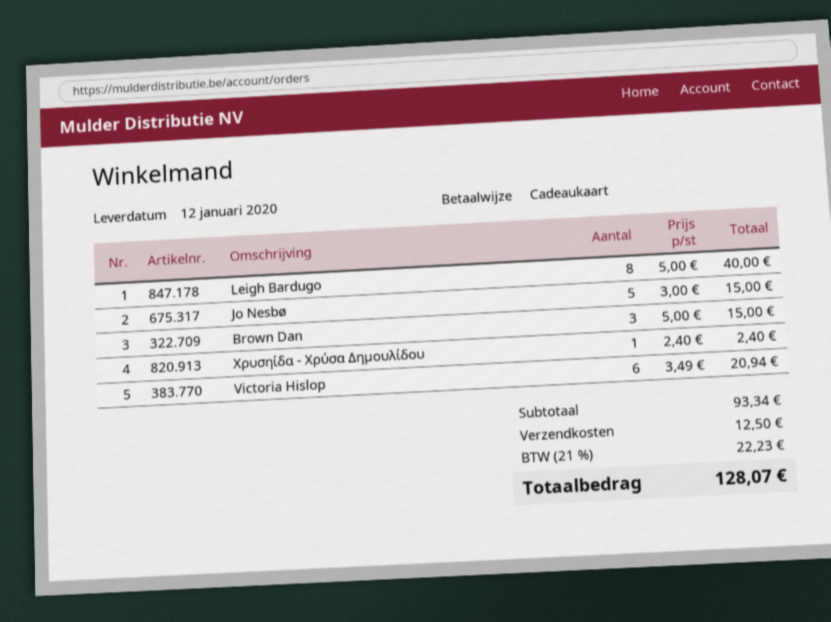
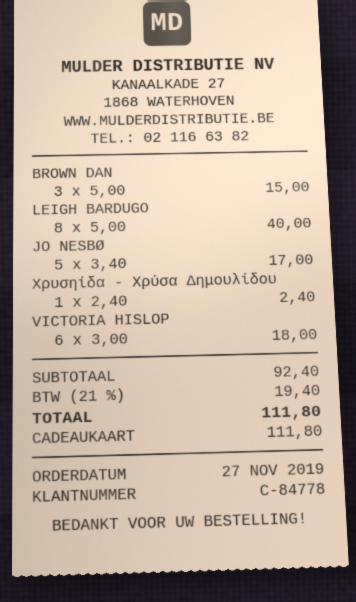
Jo Nesbø: 5 x 3.00 = 15.00 -> 5 x 3.40 = 17.00
Victoria Hislop: 6 x 3.49 = 20.94 -> 6 x 3.00 = 18.00
subtotal: 93.34 -> 92.40
shipping: 12.50 -> none
tax: 21% = 22.23 -> 21% = 19.40
total: 128.07 -> 111.80

